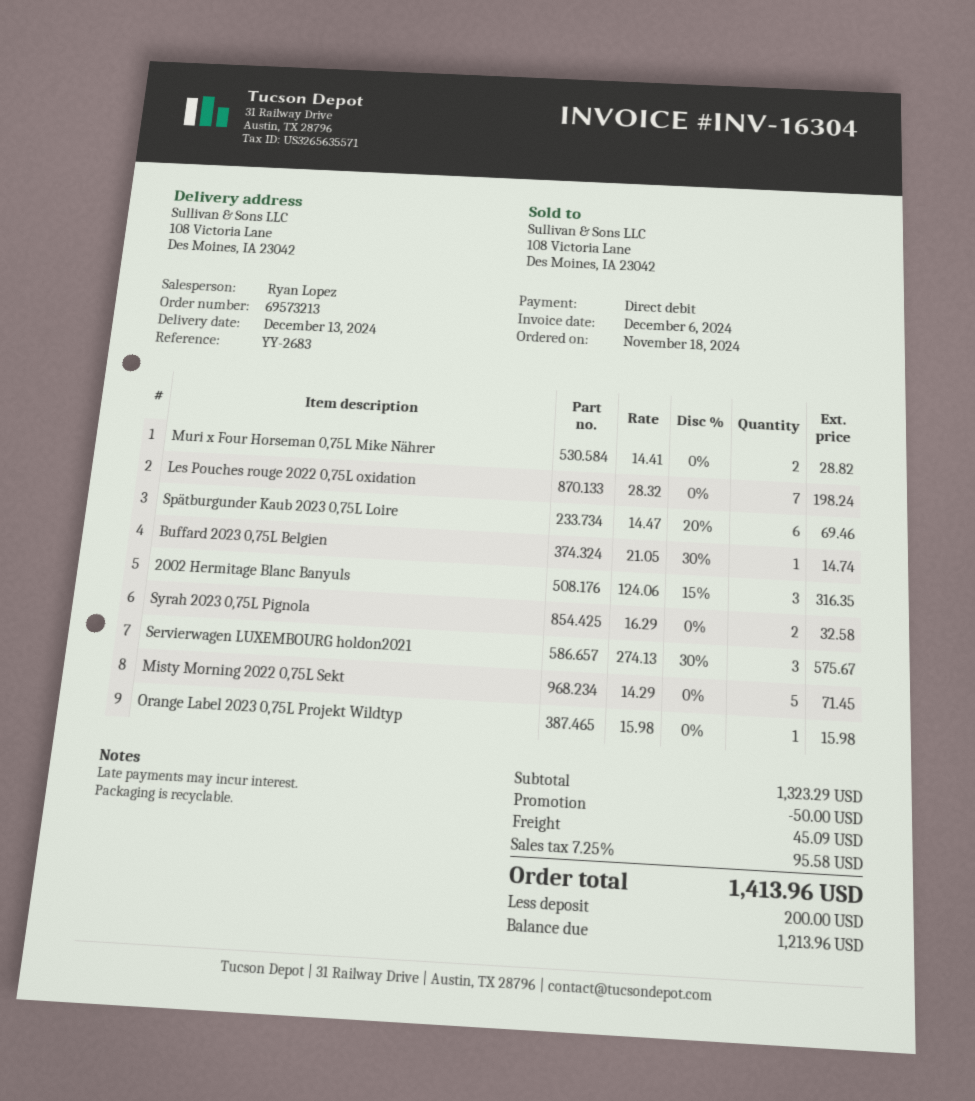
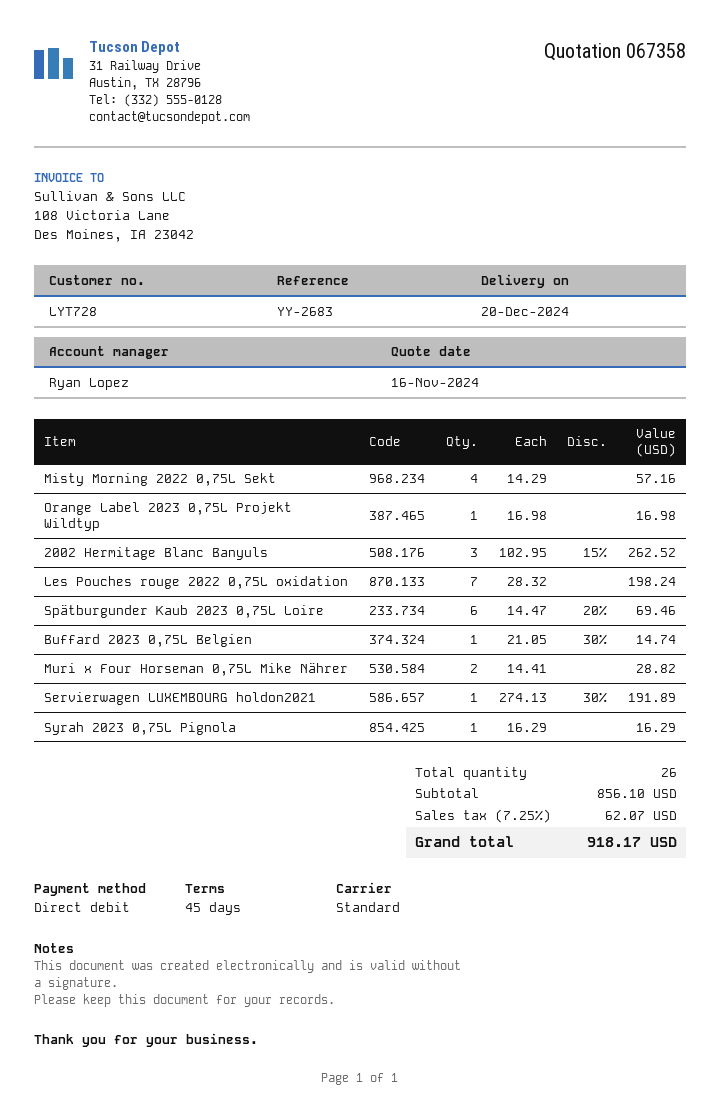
delivery date: 2024-12-13 -> 2024-12-20
2002 Hermitage Blanc Banyuls: 3 x 124.06 - 15% = 316.35 -> 3 x 102.95 - 15% = 262.52
Syrah 2023 0,75L Pignola: 2 x 16.29 = 32.58 -> 1 x 16.29 = 16.29
Servierwagen LUXEMBOURG holdon2021: 3 x 274.13 - 30% = 575.67 -> 1 x 274.13 - 30% = 191.89
Misty Morning 2022 0,75L Sekt: 5 x 14.29 = 71.45 -> 4 x 14.29 = 57.16
Orange Label 2023 0,75L Projekt Wildtyp: 1 x 15.98 = 15.98 -> 1 x 16.98 = 16.98
subtotal: 1323.29 -> 856.10
discount: 50.00 -> none
shipping: 45.09 -> none
tax: 7.25% = 95.58 -> 7.25% = 62.07
total: 1413.96 -> 918.17

